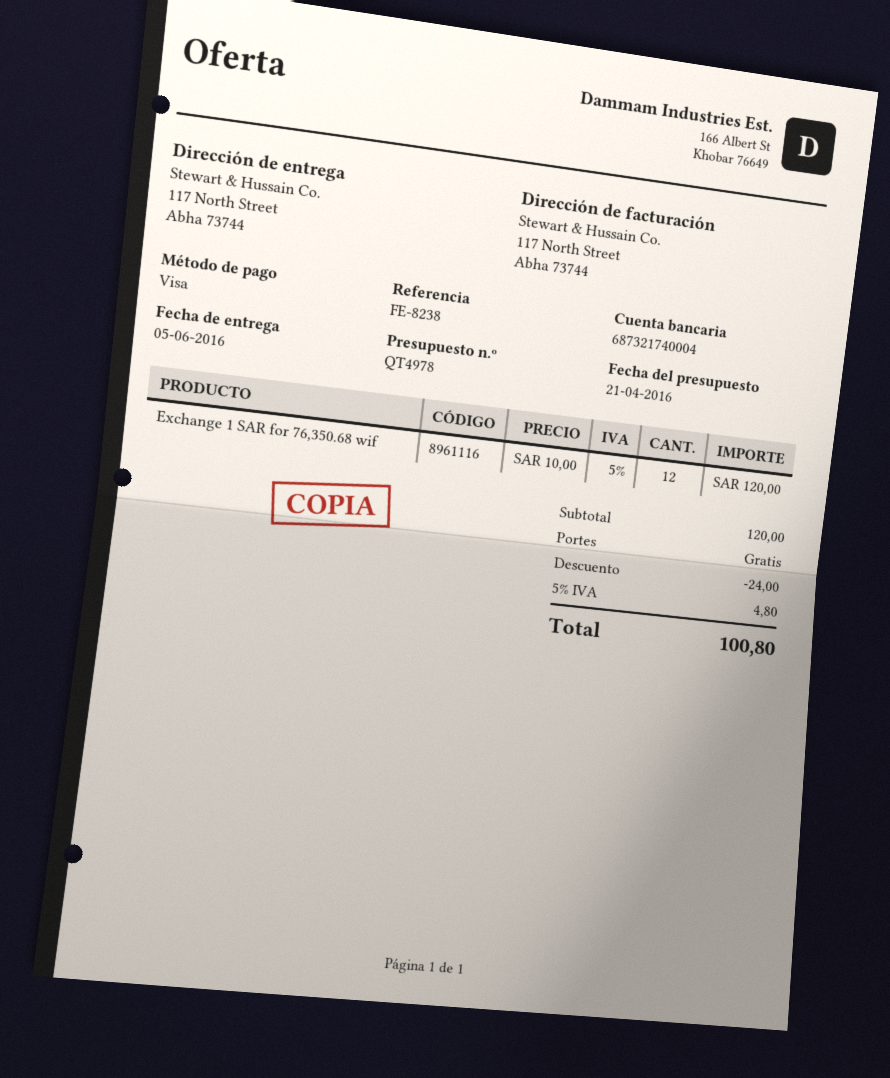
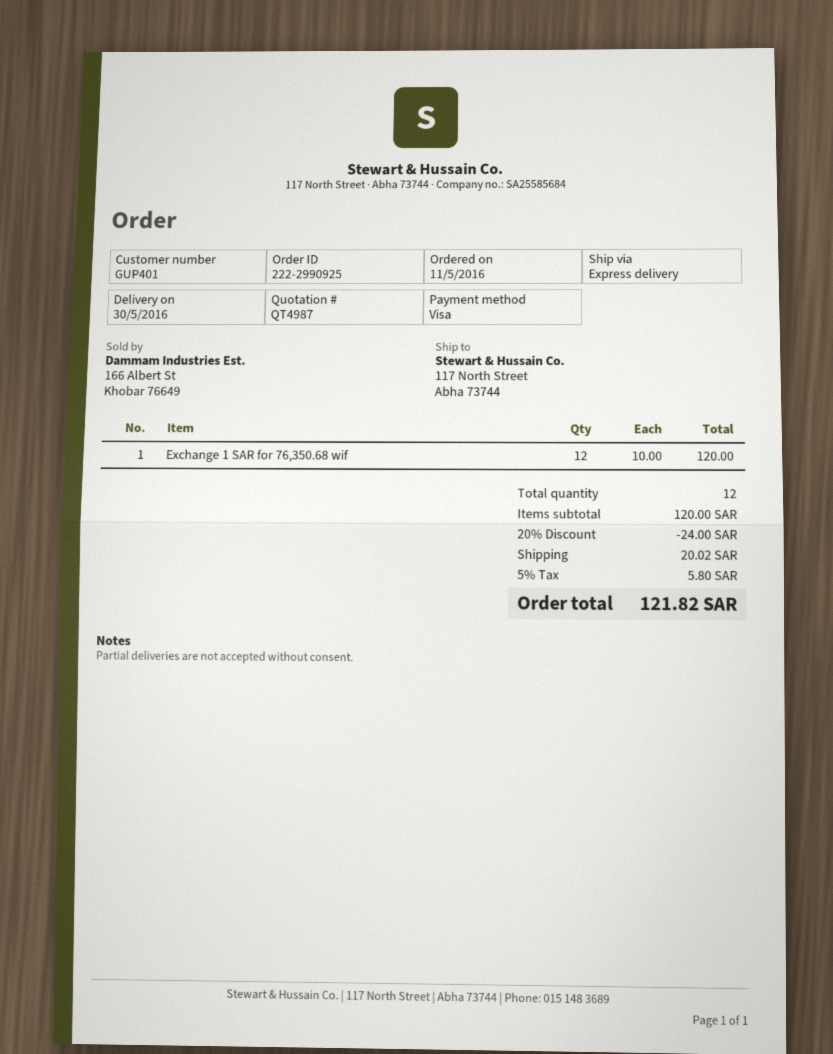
quote number: QT4978 -> QT4987
delivery date: 2016-06-05 -> 2016-05-30
shipping: 0.00 -> 20.02
tax: 5% = 4.80 -> 5% = 5.80
total: 100.80 -> 121.82

